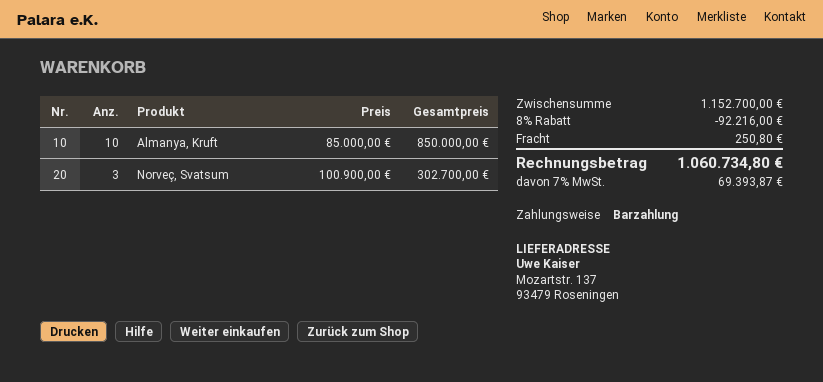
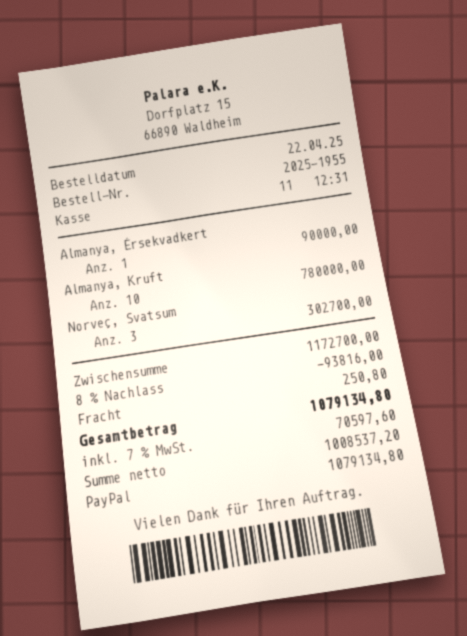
payment method: cash -> PayPal
Almanya, Kruft: 10 for 850000.00 -> 10 for 780000.00
Almanya, Érsekvadkert: none -> 1 for 90000.00
subtotal: 1152700.00 -> 1172700.00
discount: 8% = 92216.00 -> 8% = 93816.00
tax: 7% = 69393.87 -> 7% = 70597.60
total: 1060734.80 -> 1079134.80

